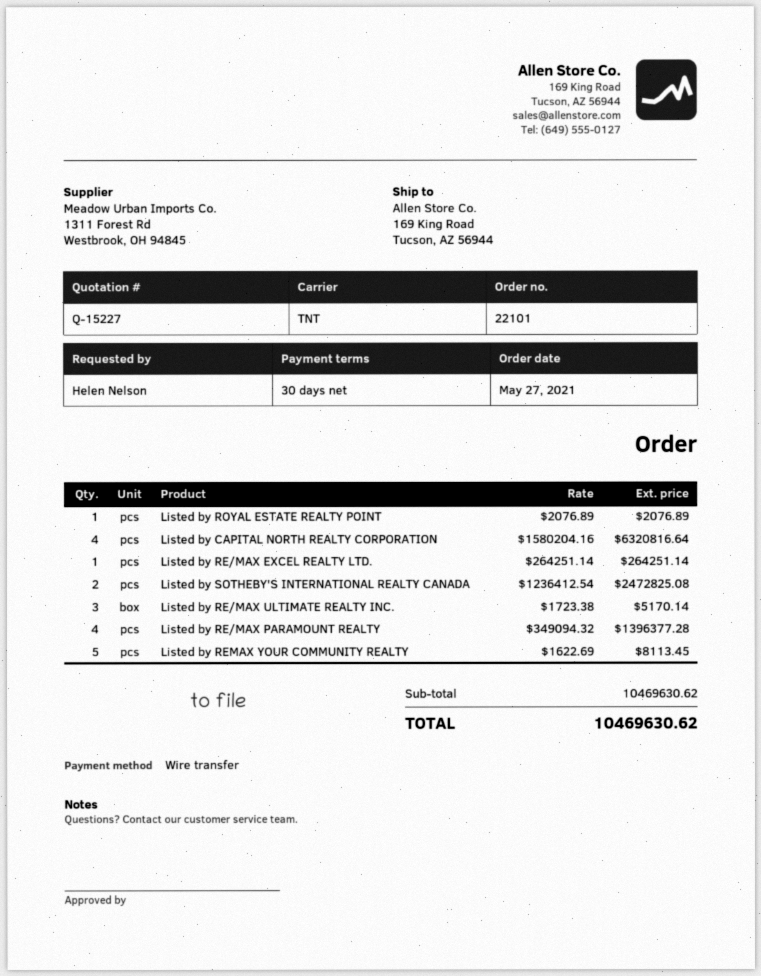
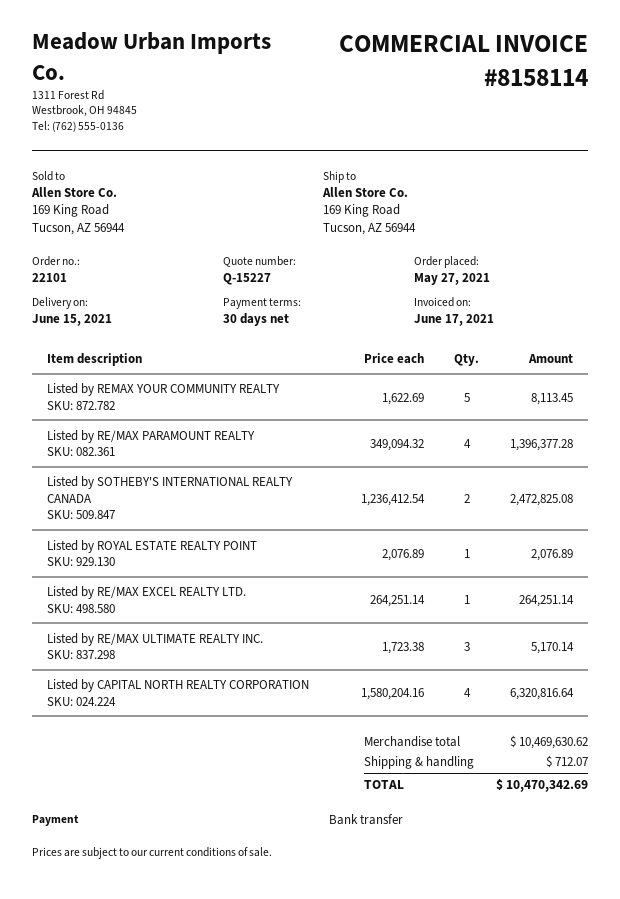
shipping: none -> 712.07
total: 10469630.62 -> 10470342.69

